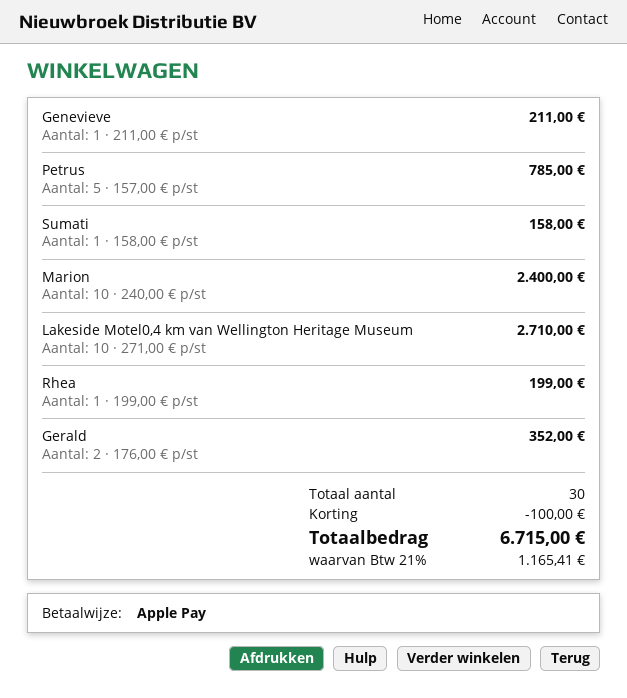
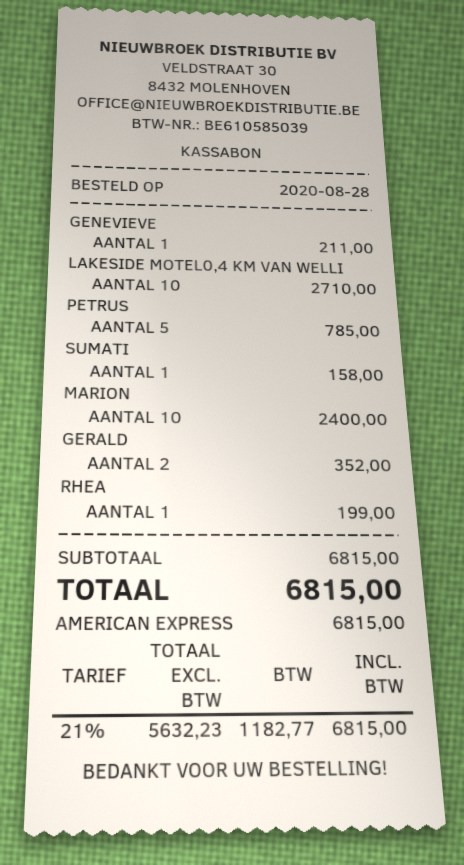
payment method: Apple Pay -> American Express
discount: 100.00 -> none
tax: 21% = 1165.41 -> 21% = 1182.77
total: 6715.00 -> 6815.00

